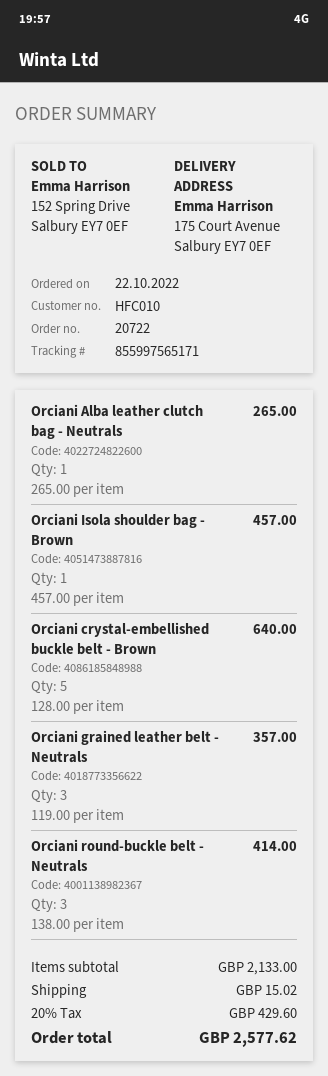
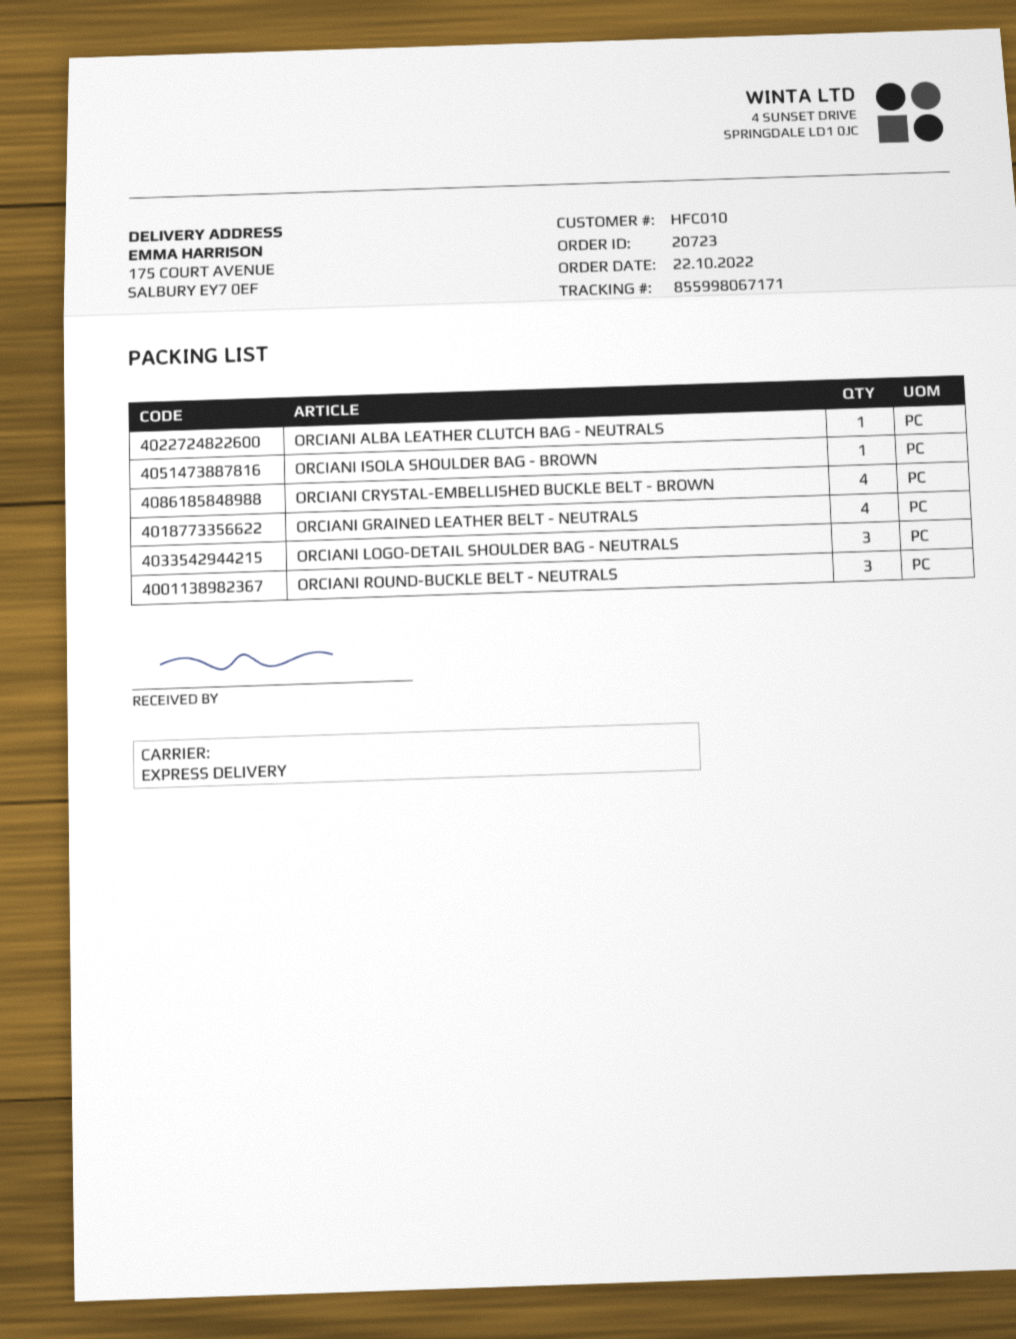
order number: 20722 -> 20723
tracking number: 855997565171 -> 855998067171
Orciani crystal-embellished buckle belt - Brown: 5 -> 4
Orciani grained leather belt - Neutrals: 3 -> 4
ORCIANI LOGO-DETAIL SHOULDER BAG - NEUTRALS: none -> 3

